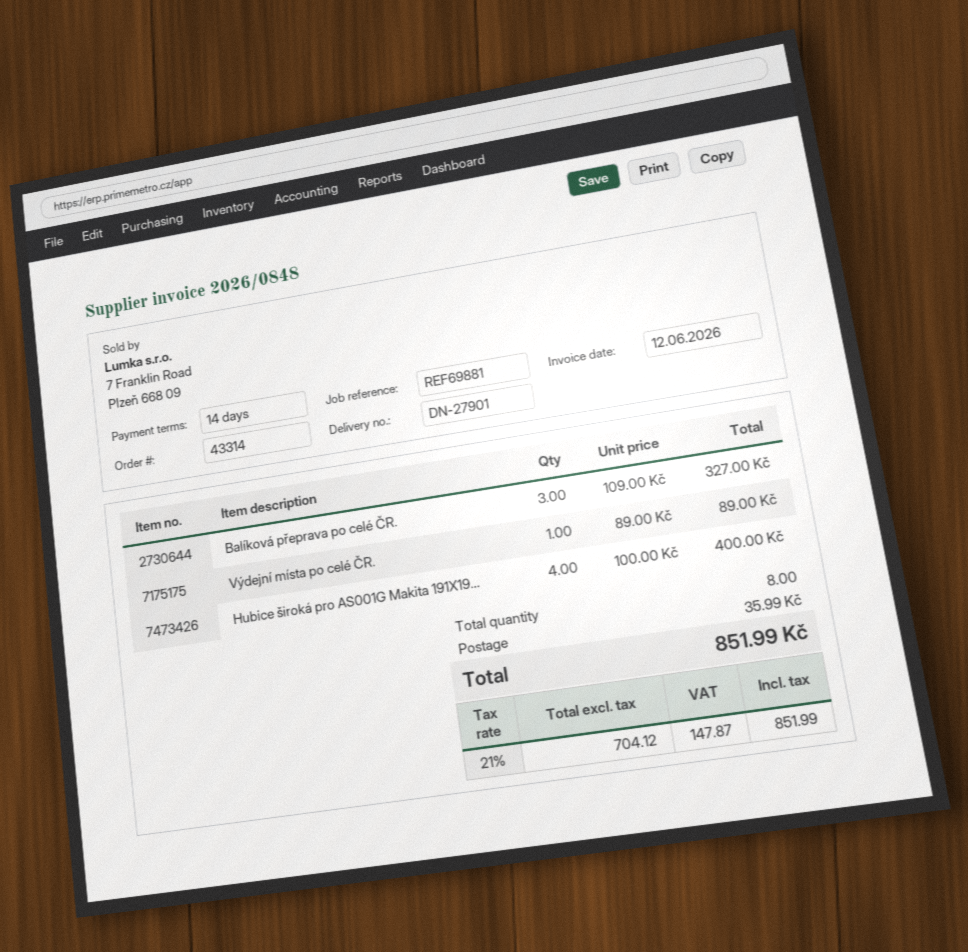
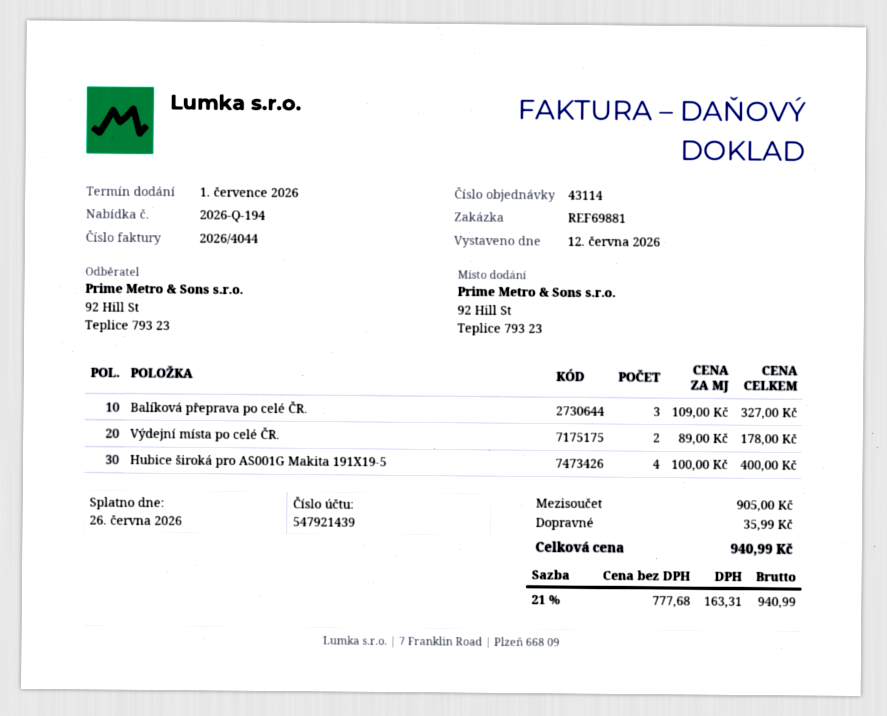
order number: 43314 -> 43114
invoice number: 2026/0848 -> 2026/4044
Výdejní místa po celé ČR.: 1 x 89.00 = 89.00 -> 2 x 89.00 = 178.00
net: 704.12 -> 777.68
tax: 21% = 147.87 -> 21% = 163.31
total: 851.99 -> 940.99

